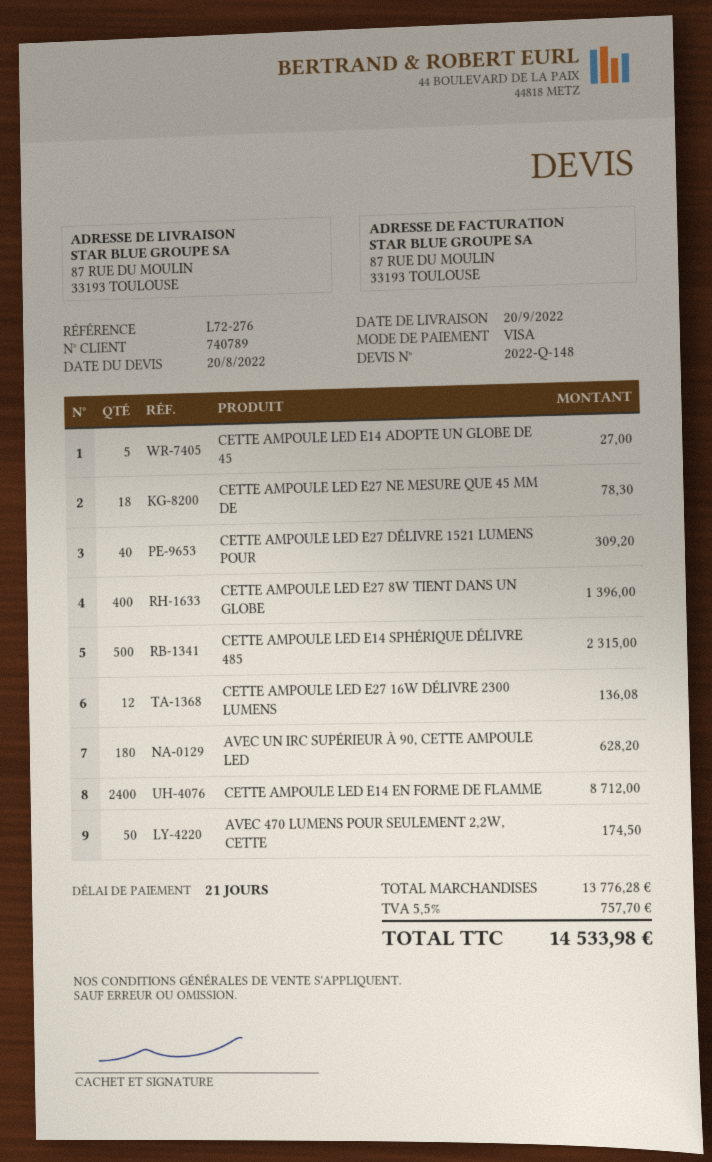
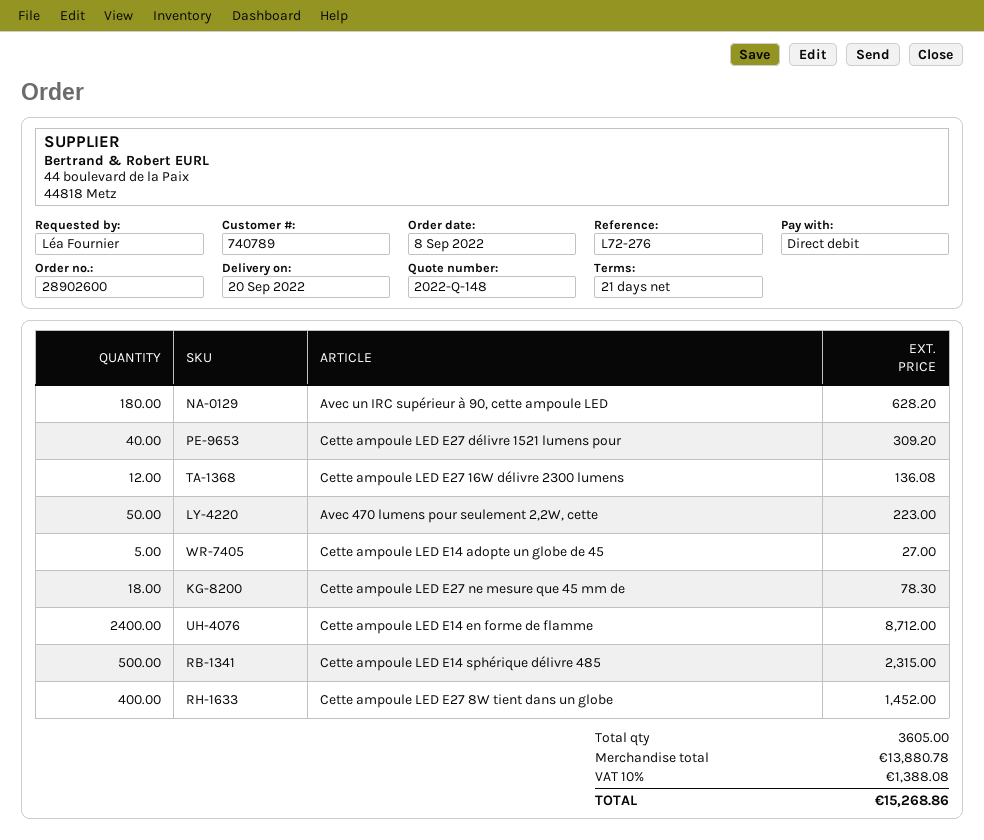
payment method: Visa -> direct debit
CETTE AMPOULE LED E27 8W TIENT DANS UN GLOBE: 400 for 1396.00 -> 400 for 1452.00
AVEC 470 LUMENS POUR SEULEMENT 2,2W, CETTE: 50 for 174.50 -> 50 for 223.00
subtotal: 13776.28 -> 13880.78
tax: 5.5% = 757.70 -> 10% = 1388.08
total: 14533.98 -> 15268.86

